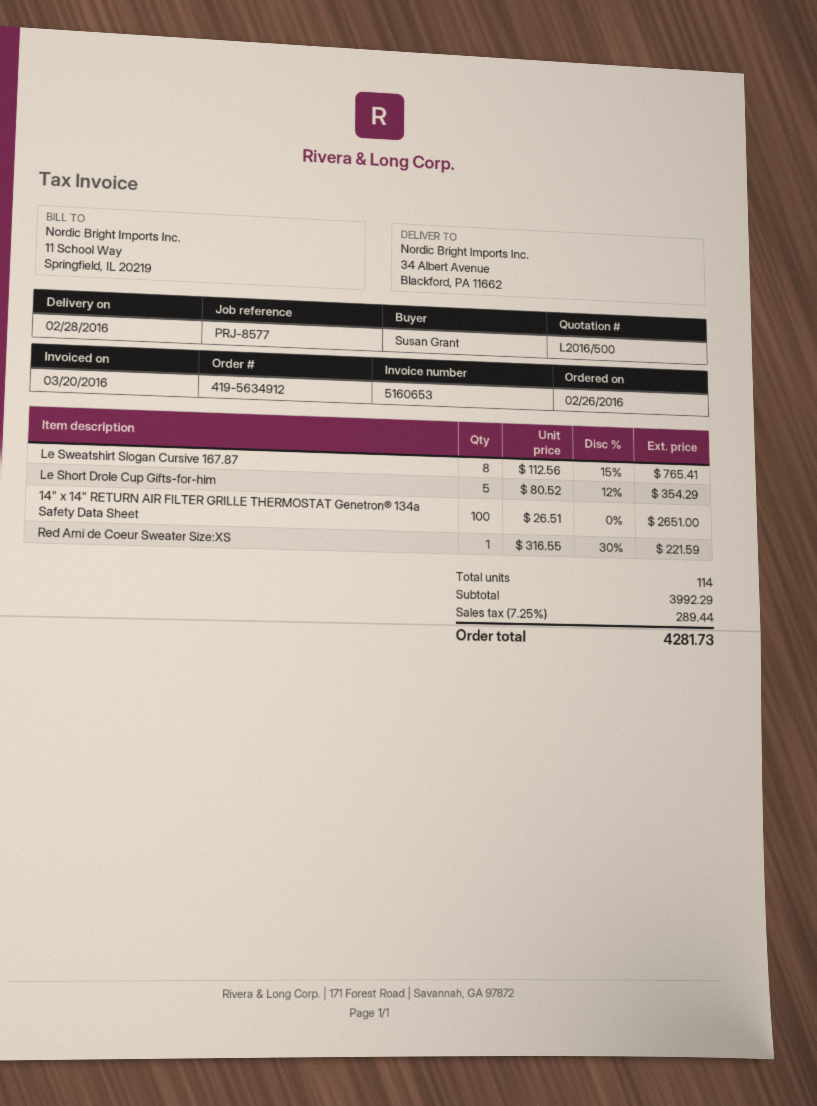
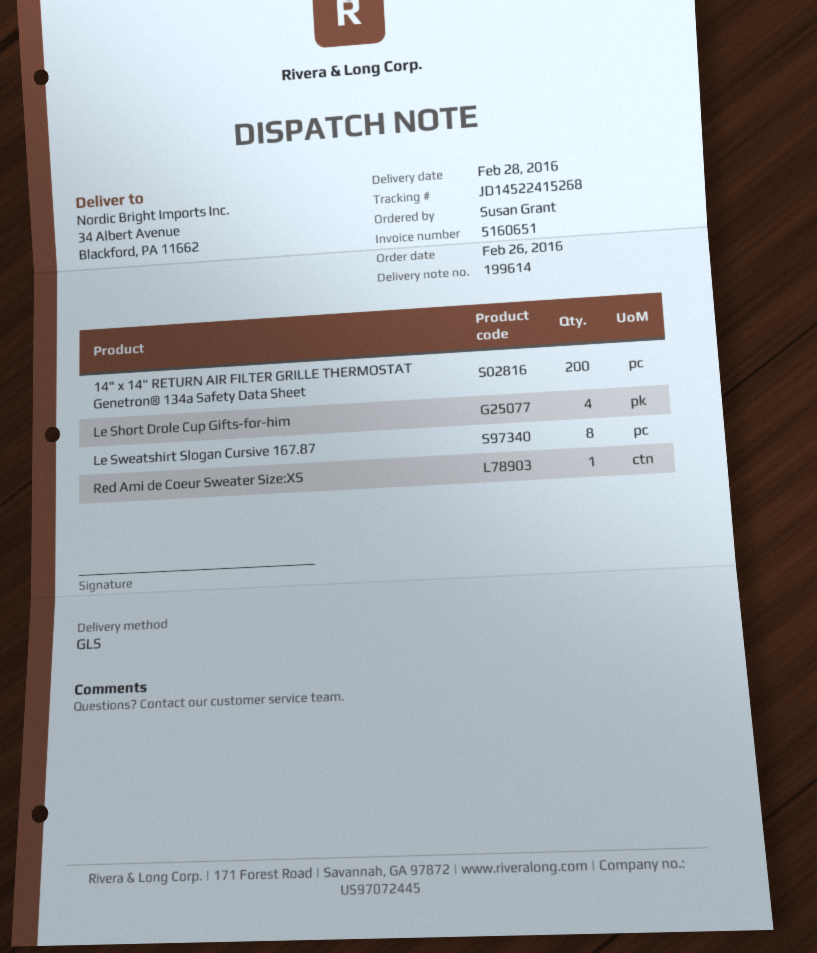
invoice number: 5160653 -> 5160651
Le Short Drole Cup Gifts-for-him: 5 -> 4
14" x 14" RETURN AIR FILTER GRILLE THERMOSTAT Genetron® 134a Safety Data Sheet: 100 -> 200

